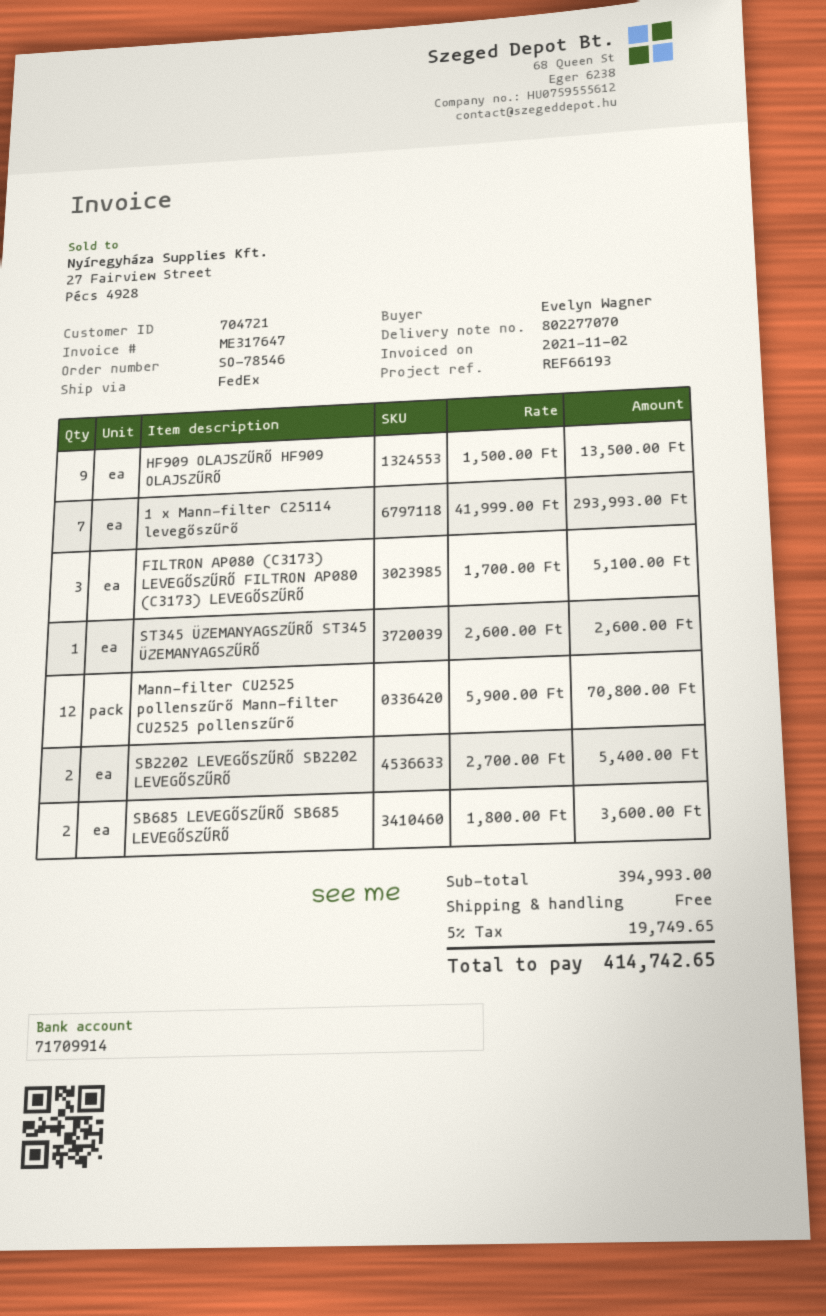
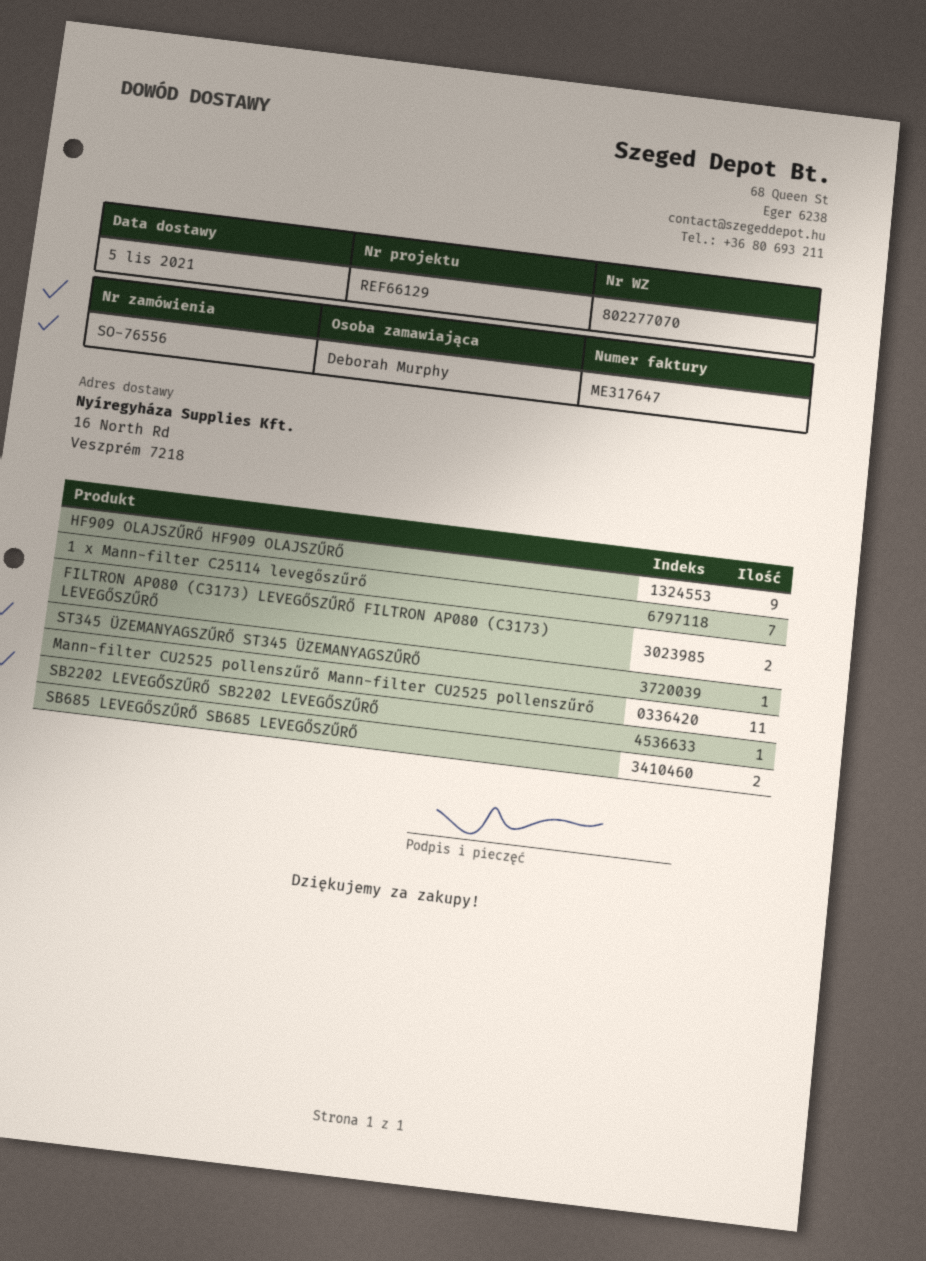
order number: SO-78546 -> SO-76556
reference: REF66193 -> REF66129
ordered by: Evelyn Wagner -> Deborah Murphy
FILTRON AP080 (C3173) LEVEGŐSZŰRŐ FILTRON AP080 (C3173) LEVEGŐSZŰRŐ: 3 -> 2
Mann-filter CU2525 pollenszűrő Mann-filter CU2525 pollenszűrő: 12 -> 11
SB2202 LEVEGŐSZŰRŐ SB2202 LEVEGŐSZŰRŐ: 2 -> 1

